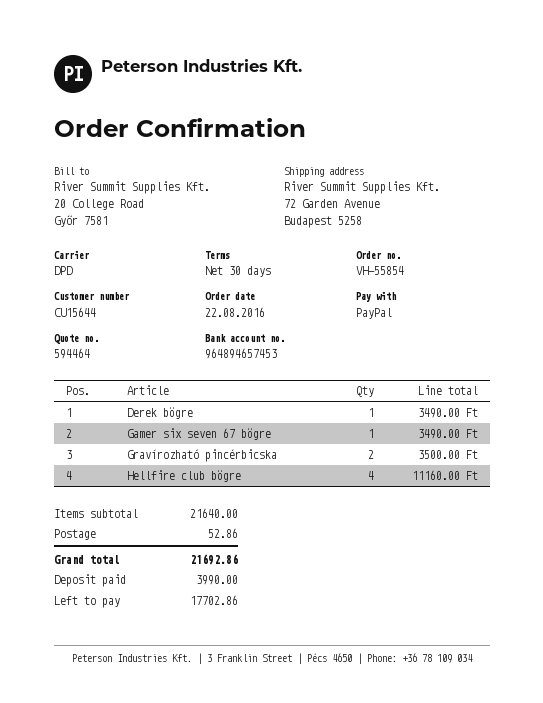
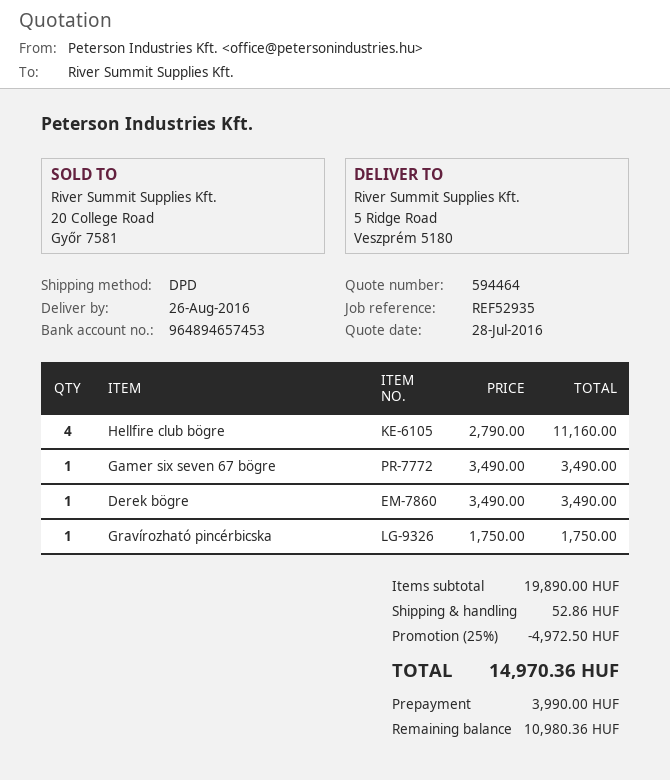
ship to: 72 Garden Avenue, Budapest 5258 -> 5 Ridge Road, Veszprém 5180
Gravírozható pincérbicska: 2 for 3500.00 -> 1 for 1750.00
subtotal: 21640.00 -> 19890.00
discount: none -> 25% = 4972.50
total: 21692.86 -> 14970.36
balance: 17702.86 -> 10980.36

